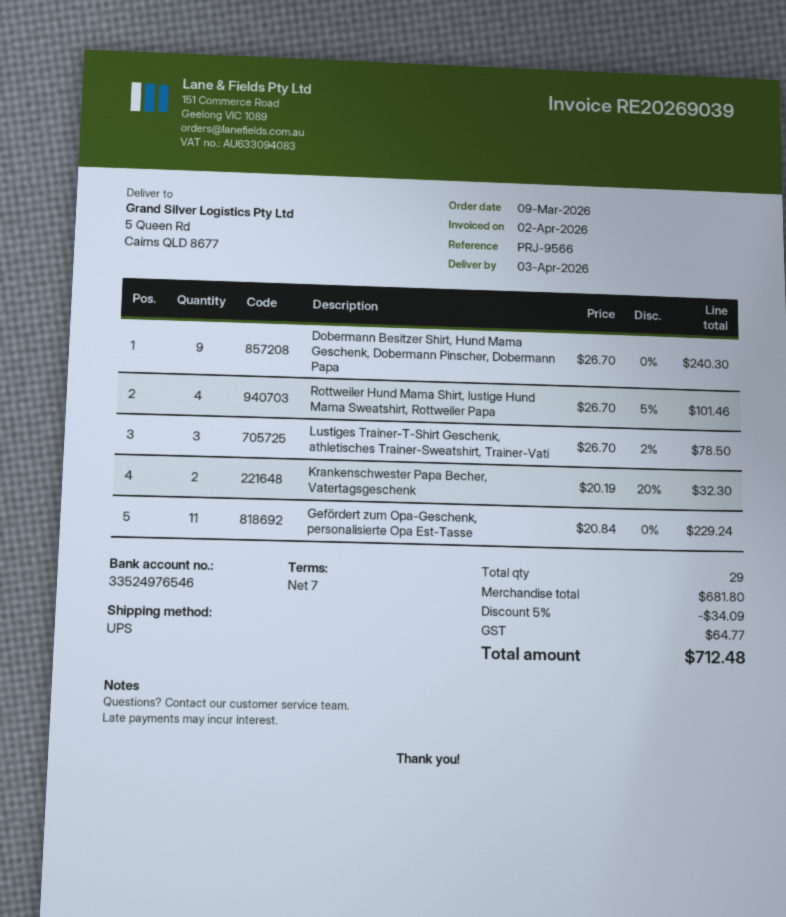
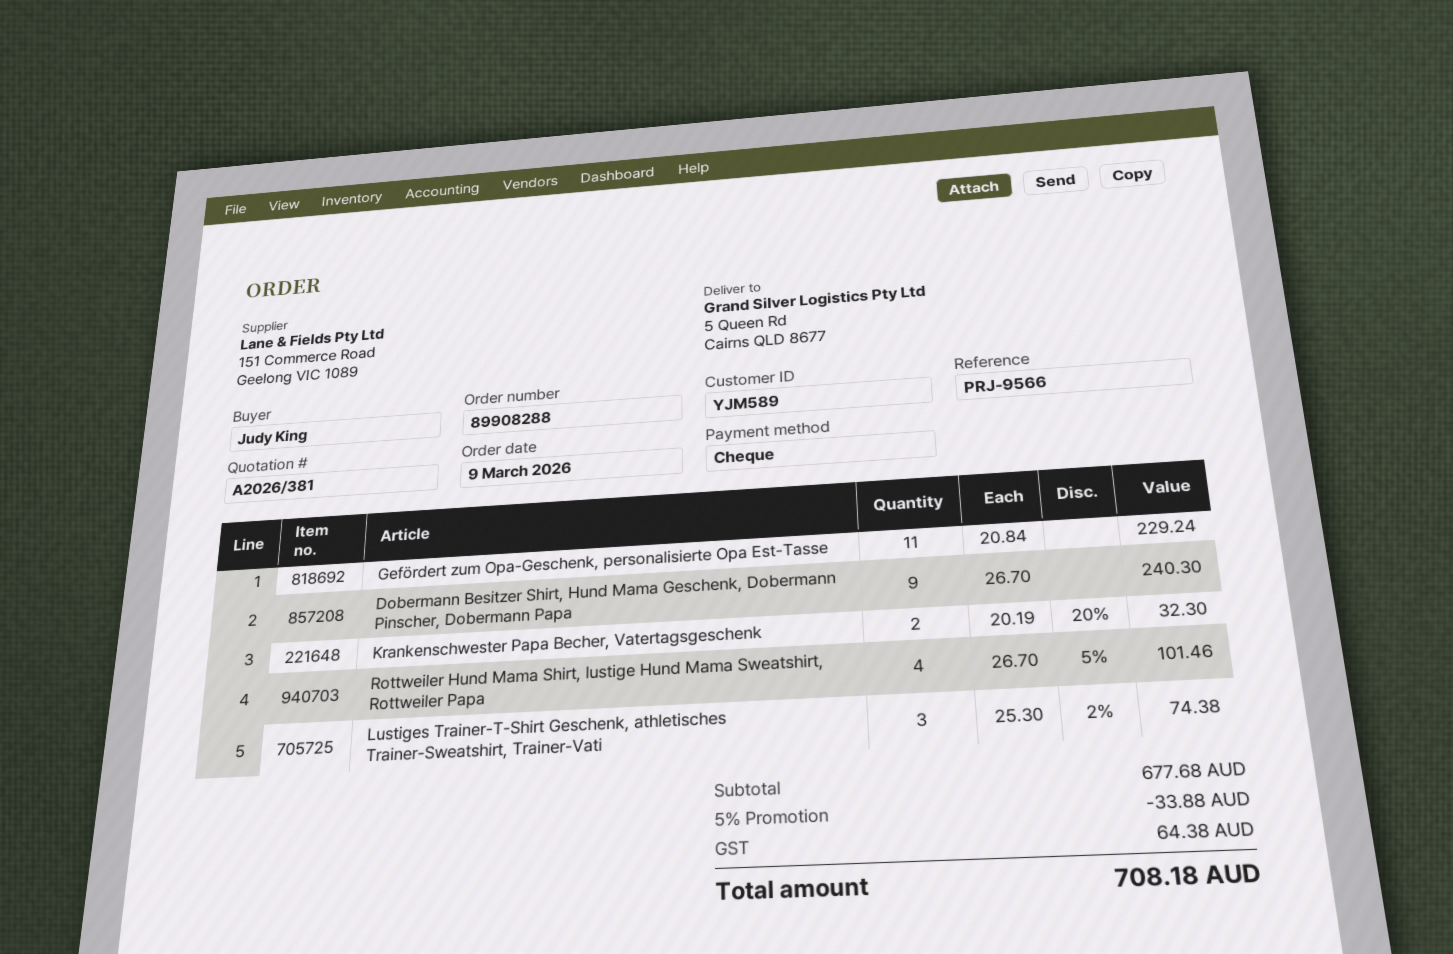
Lustiges Trainer-T-Shirt Geschenk, athletisches Trainer-Sweatshirt, Trainer-Vati: 3 x 26.70 - 2% = 78.50 -> 3 x 25.30 - 2% = 74.38
subtotal: 681.80 -> 677.68
discount: 5% = 34.09 -> 5% = 33.88
tax: 64.77 -> 64.38
total: 712.48 -> 708.18

